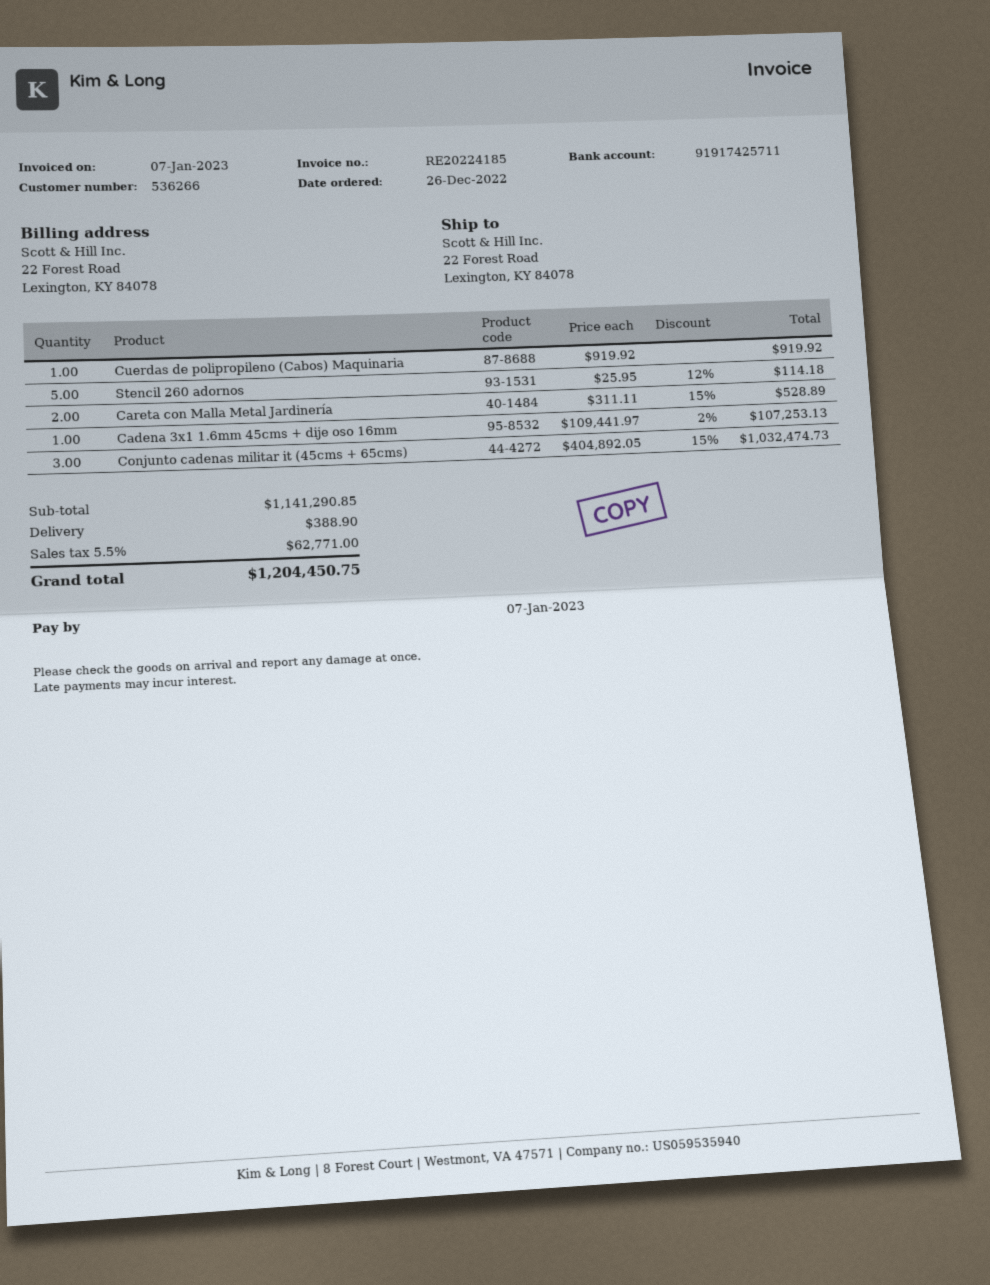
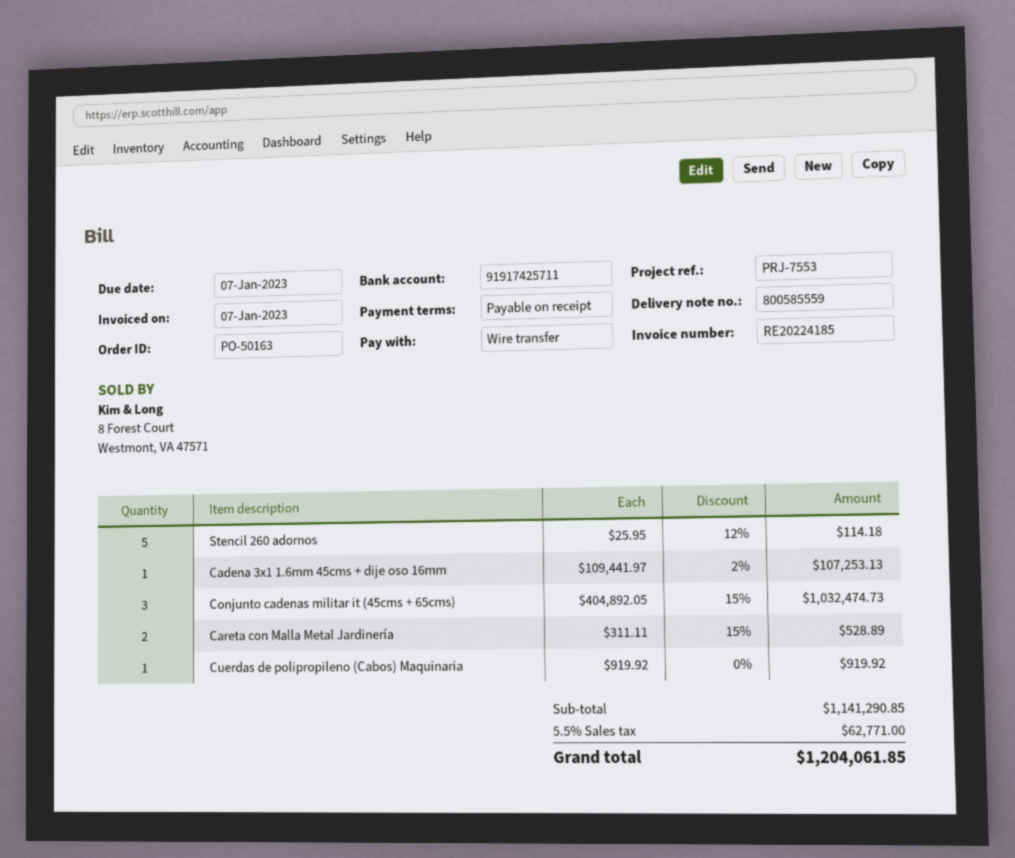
shipping: 388.90 -> none
total: 1204450.75 -> 1204061.85

